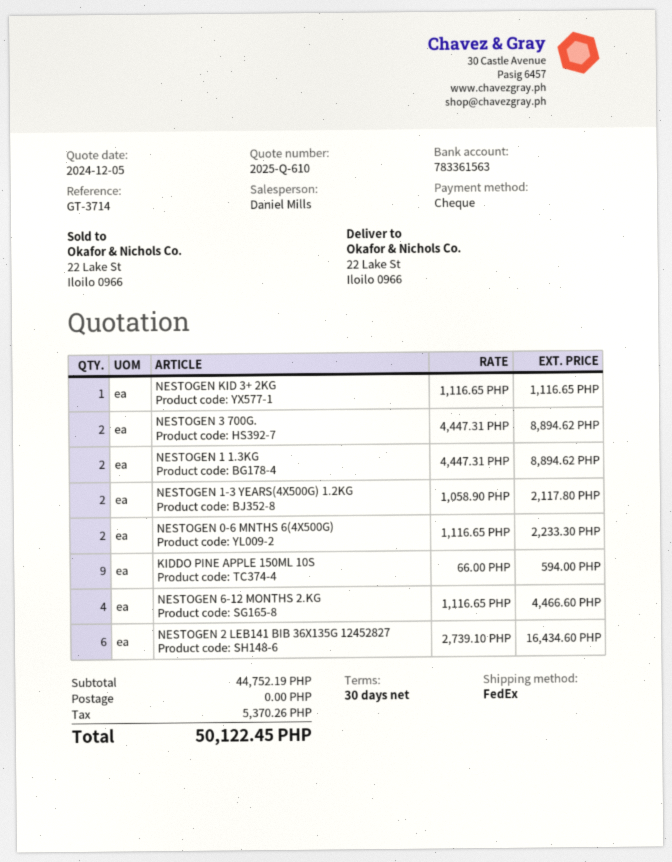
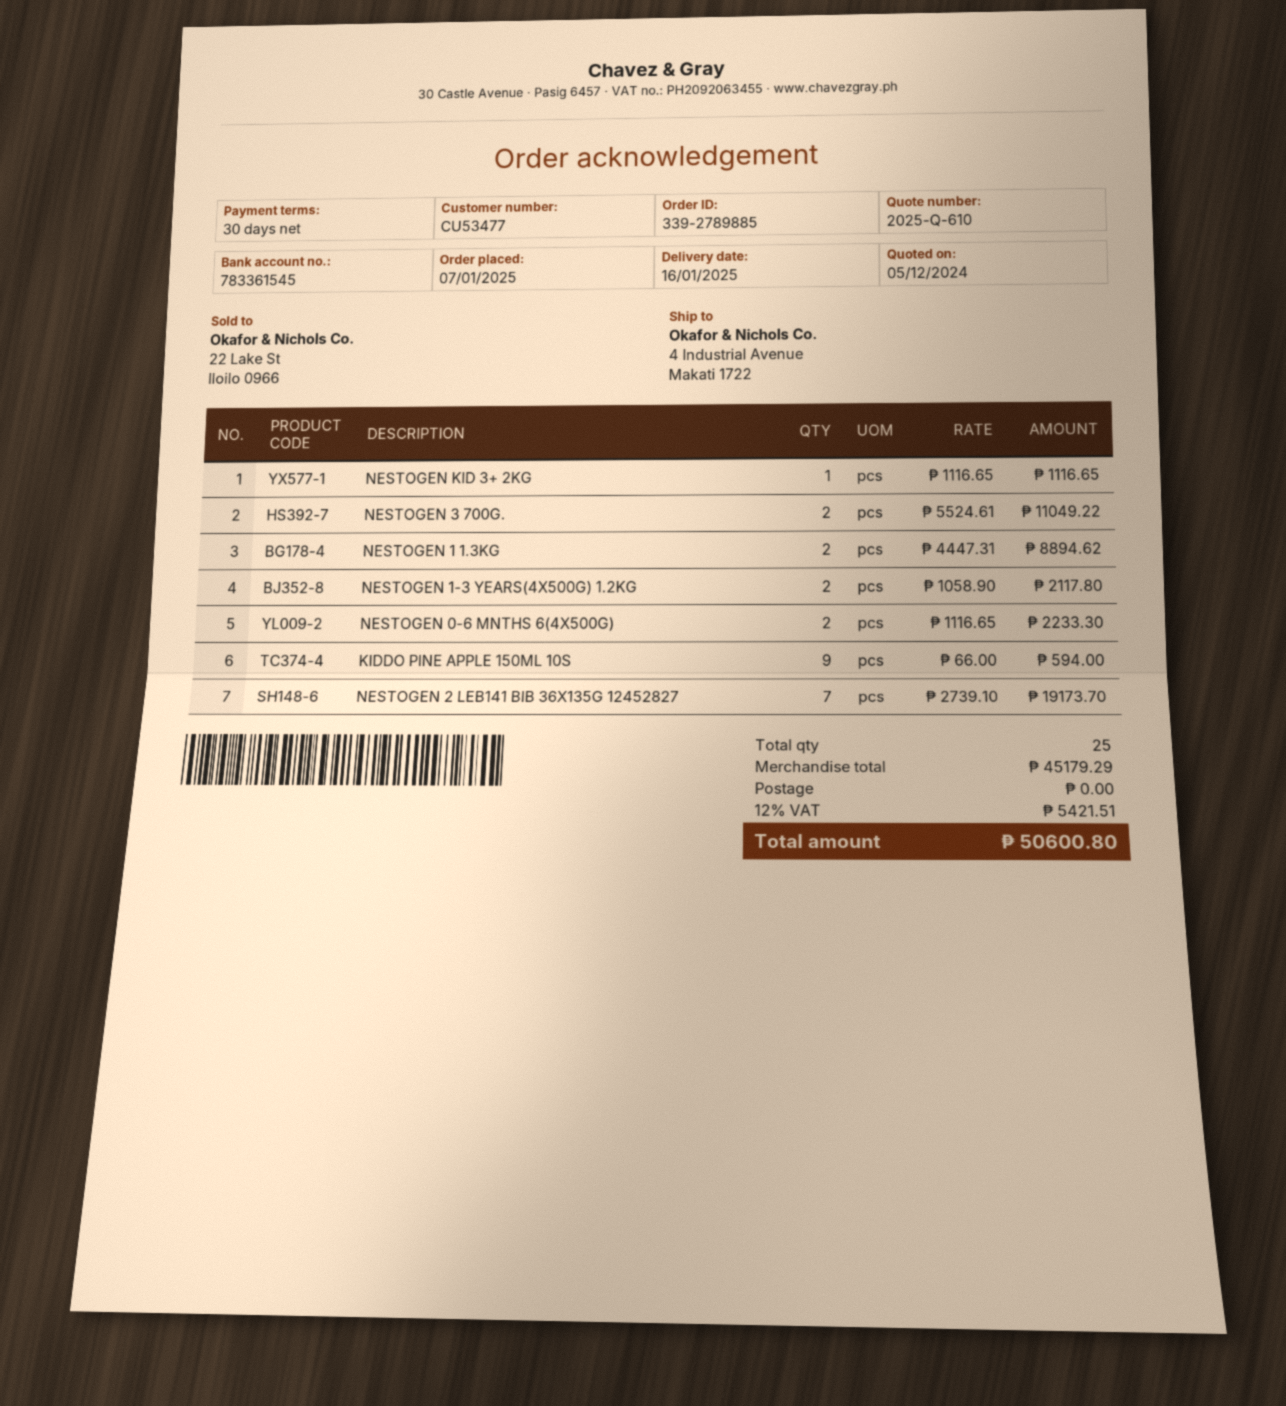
bank account: 783361563 -> 783361545
ship to: 22 Lake St, Iloilo 0966 -> 4 Industrial Avenue, Makati 1722
NESTOGEN 3 700G.: 2 x 4447.31 = 8894.62 -> 2 x 5524.61 = 11049.22
NESTOGEN 6-12 MONTHS 2.KG: 4 x 1116.65 = 4466.60 -> none
NESTOGEN 2 LEB141 BIB 36X135G 12452827: 6 x 2739.10 = 16434.60 -> 7 x 2739.10 = 19173.70
subtotal: 44752.19 -> 45179.29
tax: 5370.26 -> 5421.51
total: 50122.45 -> 50600.80

